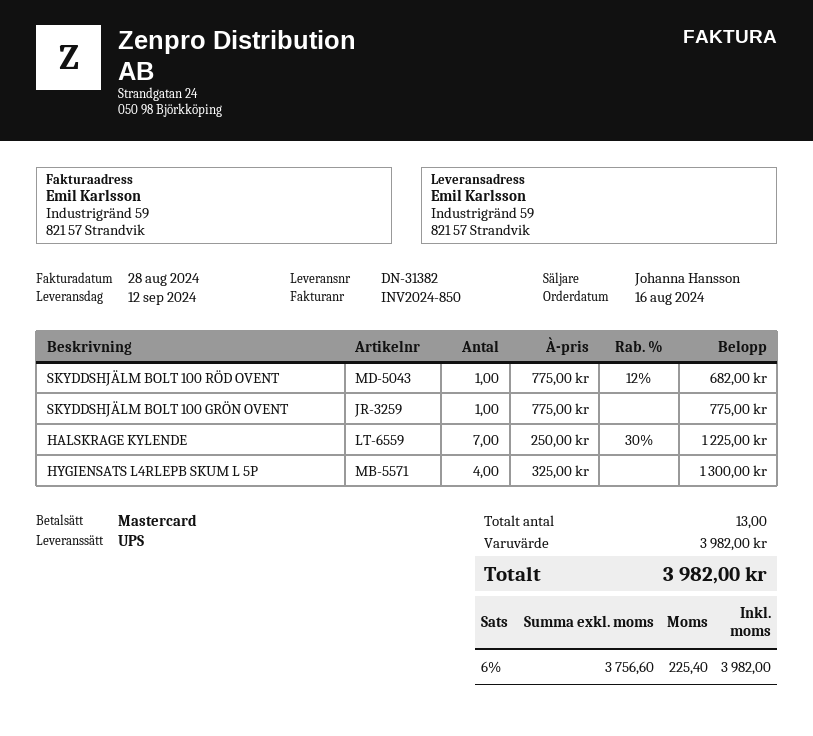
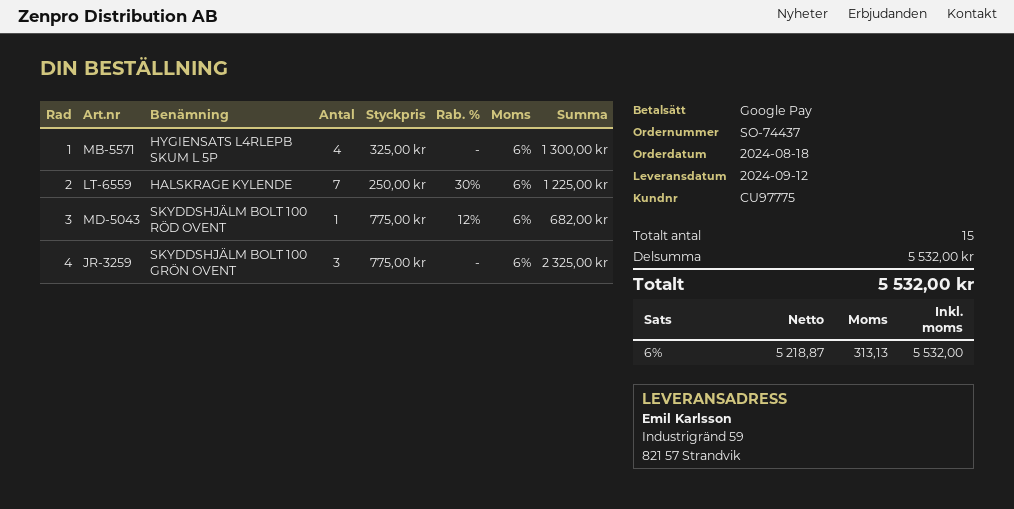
order date: 2024-08-16 -> 2024-08-18
payment method: Mastercard -> Google Pay
SKYDDSHJÄLM BOLT 100 GRÖN OVENT: 1 x 775.00 = 775.00 -> 3 x 775.00 = 2325.00
total quantity: 13 -> 15
subtotal: 3982.00 -> 5532.00
net: 3756.60 -> 5218.87
tax: 6% = 225.40 -> 6% = 313.13
total: 3982.00 -> 5532.00

